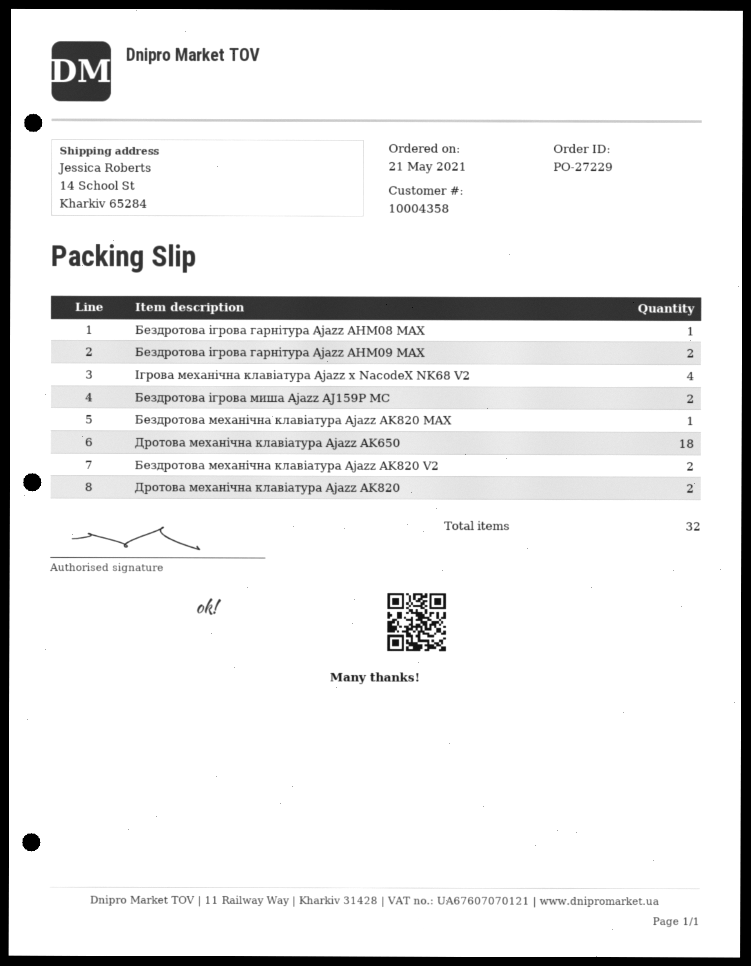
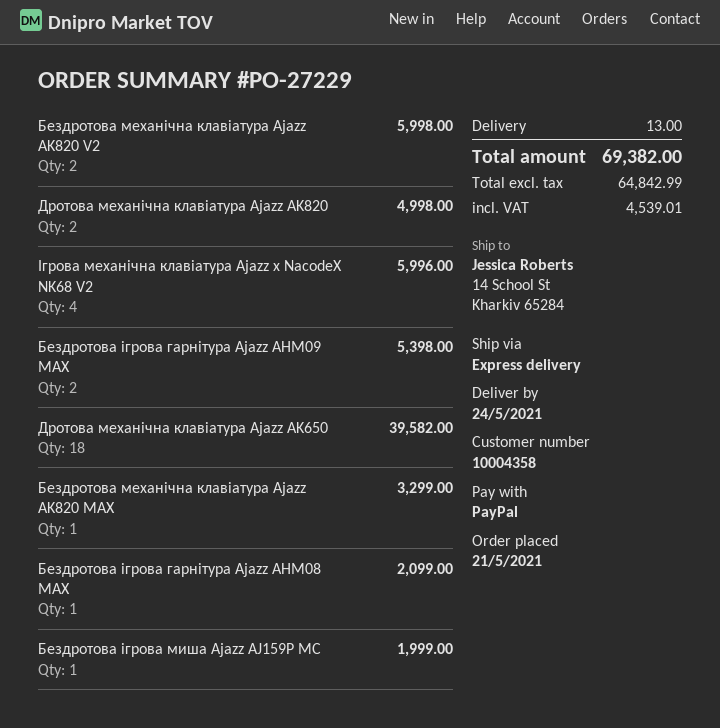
Бездротова ігрова миша Ajazz AJ159P MC: 2 -> 1

